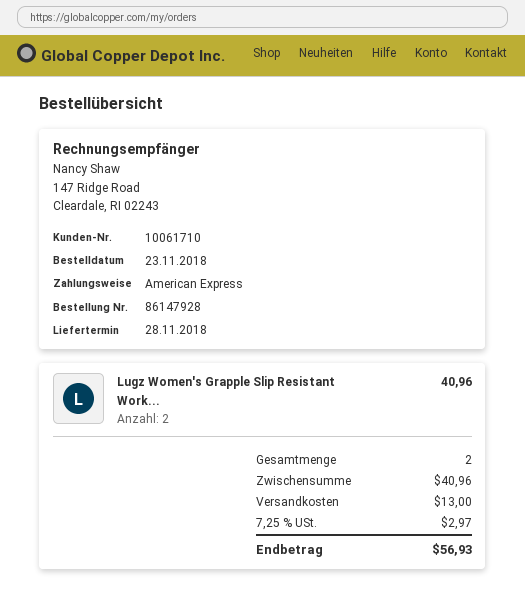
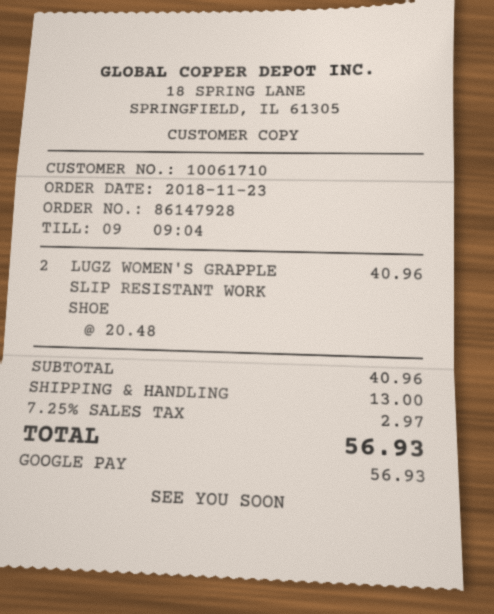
payment method: American Express -> Google Pay

